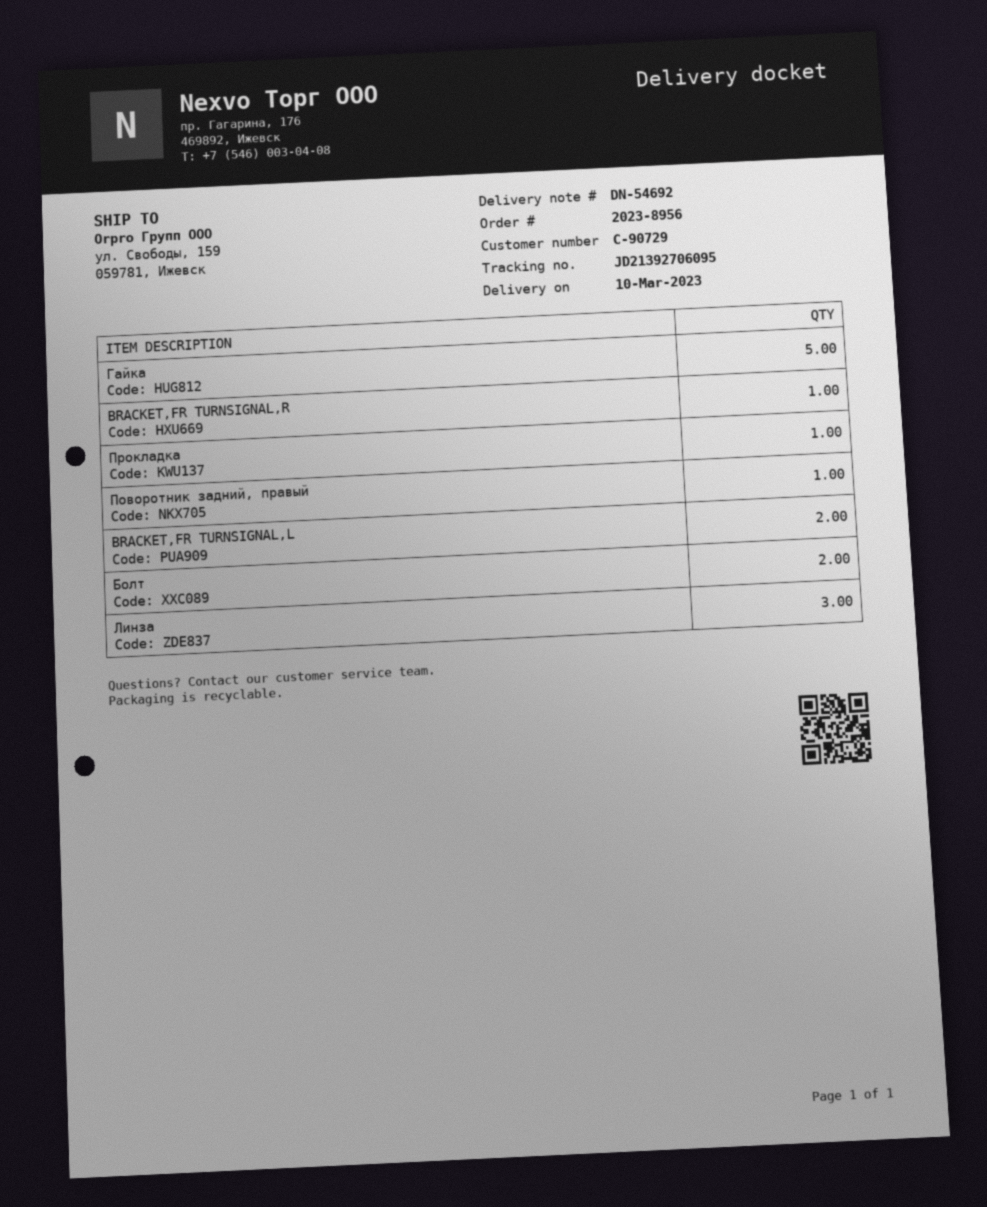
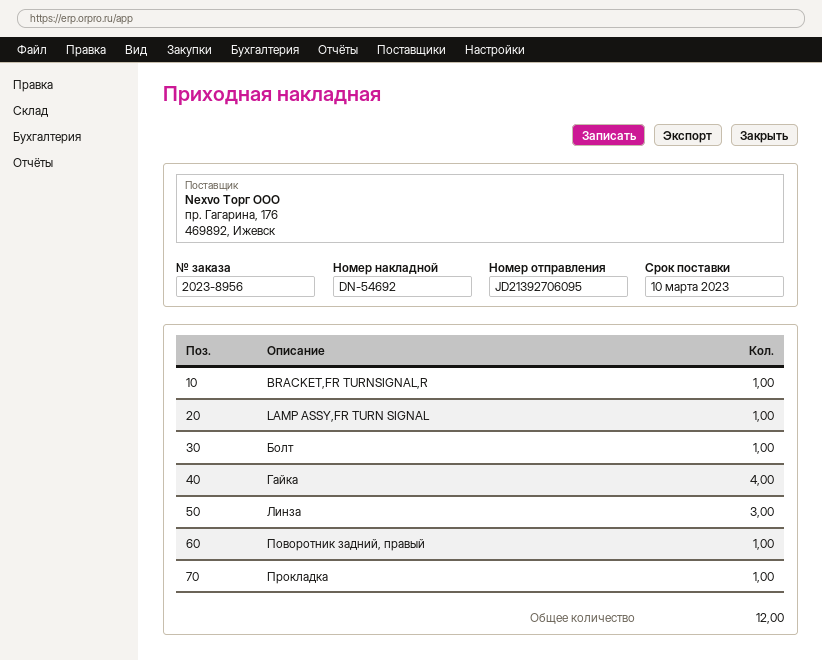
Гайка: 5 -> 4
BRACKET,FR TURNSIGNAL,L: 2 -> none
Болт: 2 -> 1
LAMP ASSY,FR TURN SIGNAL: none -> 1

